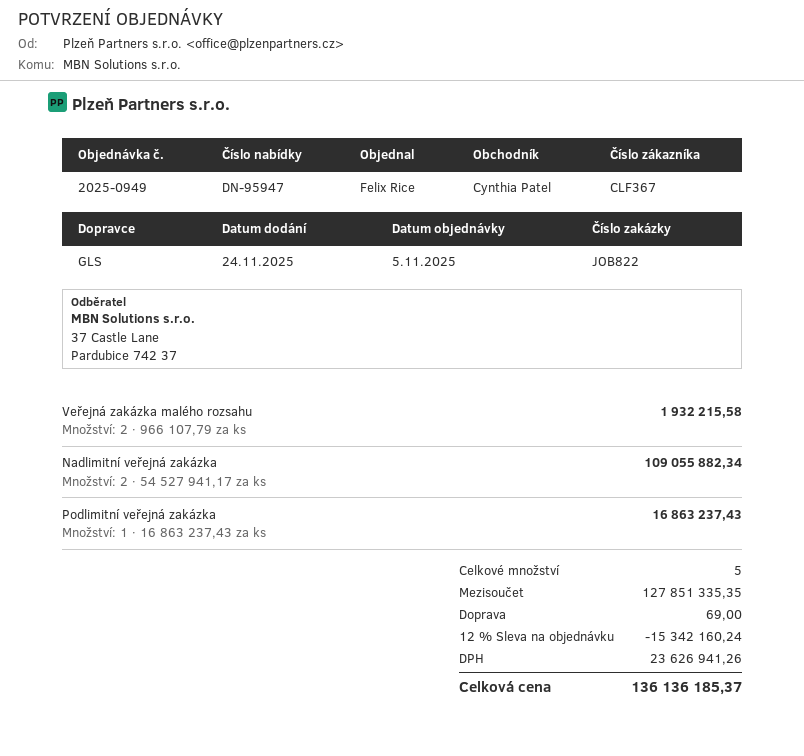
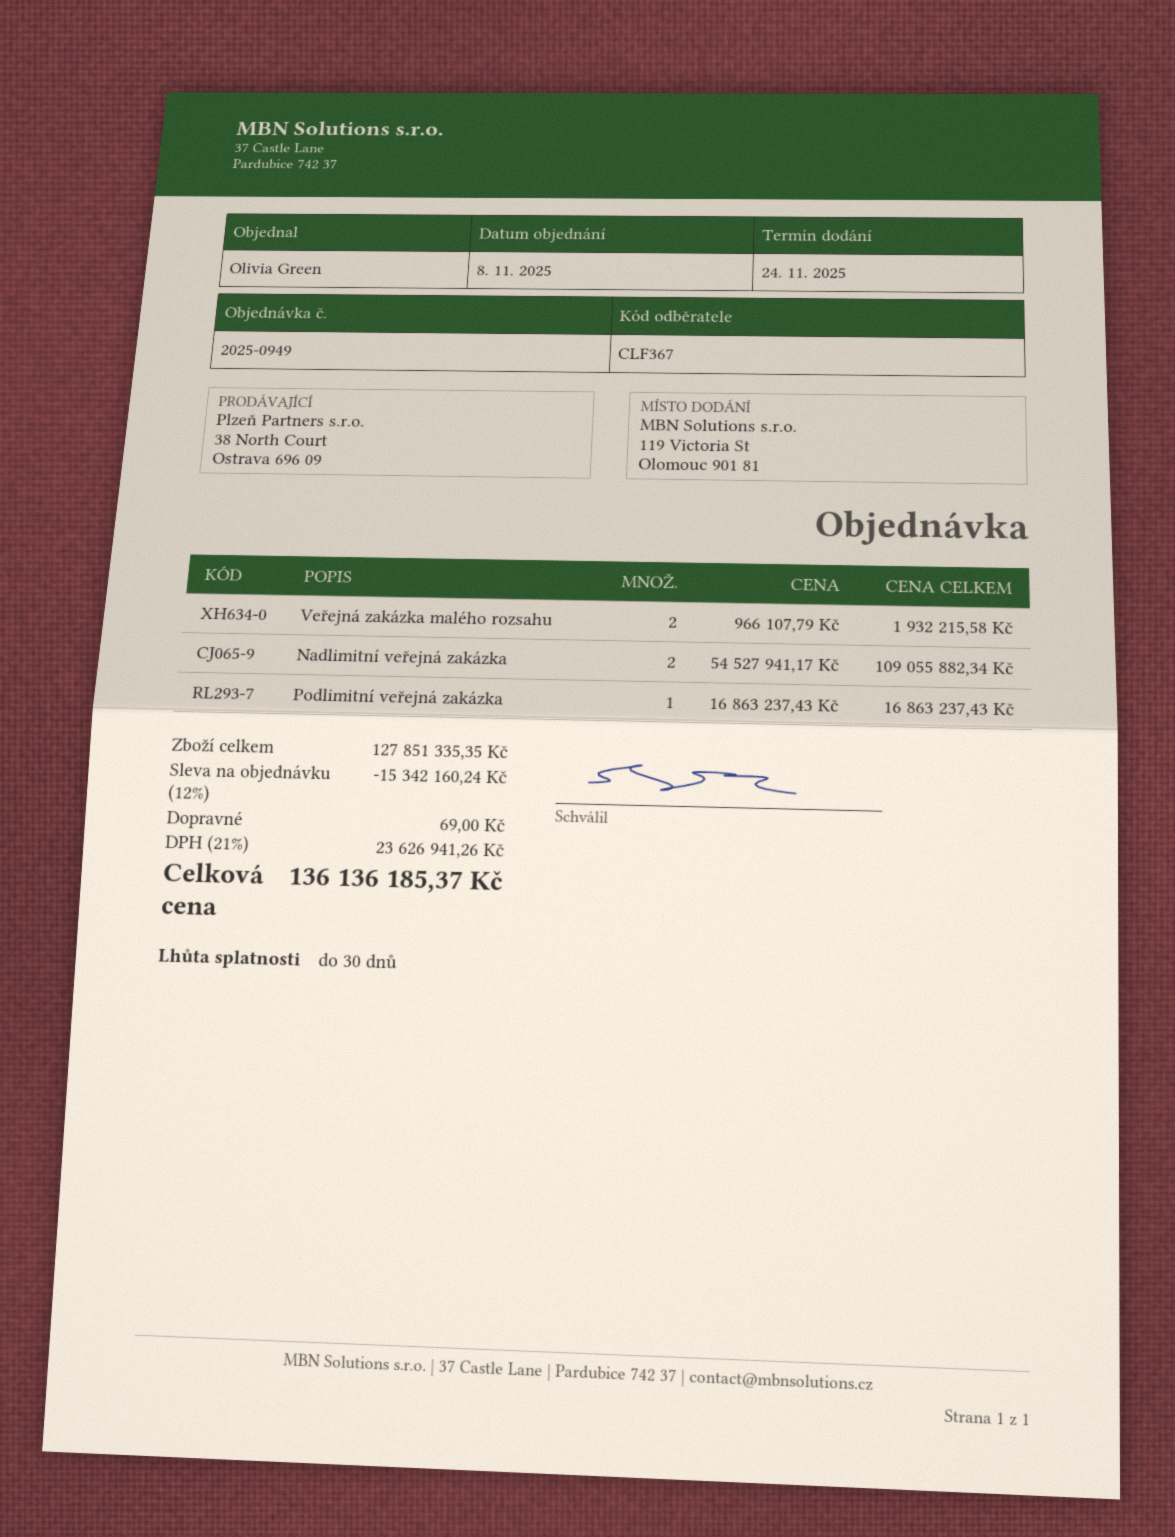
order date: 2025-11-05 -> 2025-11-08
ordered by: Felix Rice -> Olivia Green

